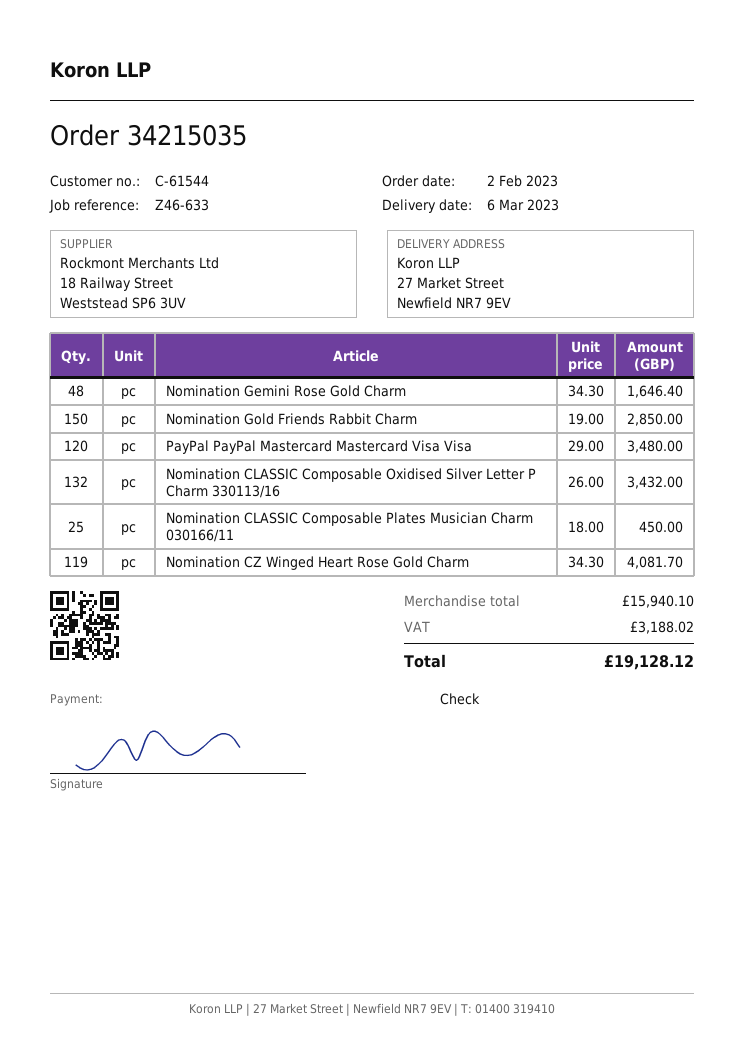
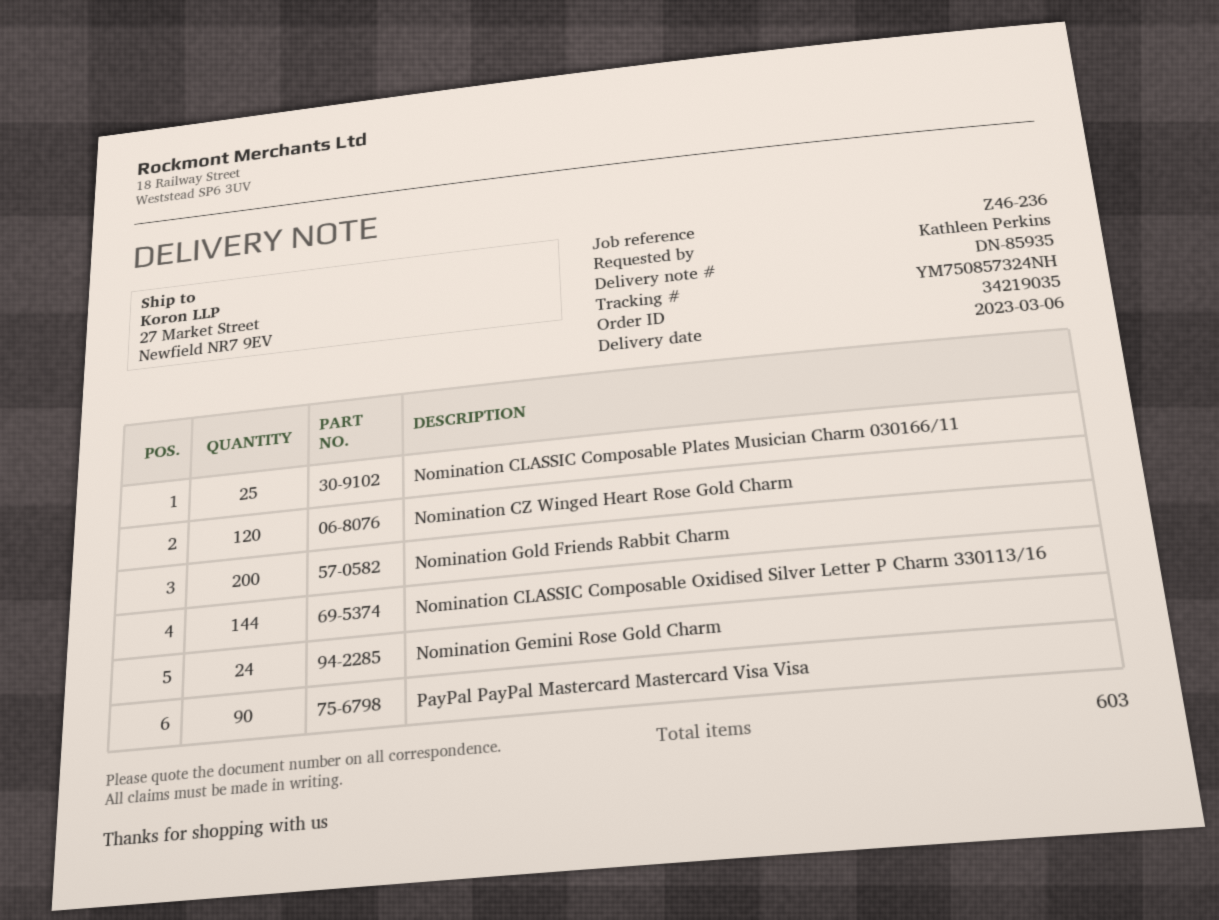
order number: 34215035 -> 34219035
reference: Z46-633 -> Z46-236
Nomination Gemini Rose Gold Charm: 48 -> 24
Nomination Gold Friends Rabbit Charm: 150 -> 200
PayPal PayPal Mastercard Mastercard Visa Visa: 120 -> 90
Nomination CLASSIC Composable Oxidised Silver Letter P Charm 330113/16: 132 -> 144
Nomination CZ Winged Heart Rose Gold Charm: 119 -> 120

